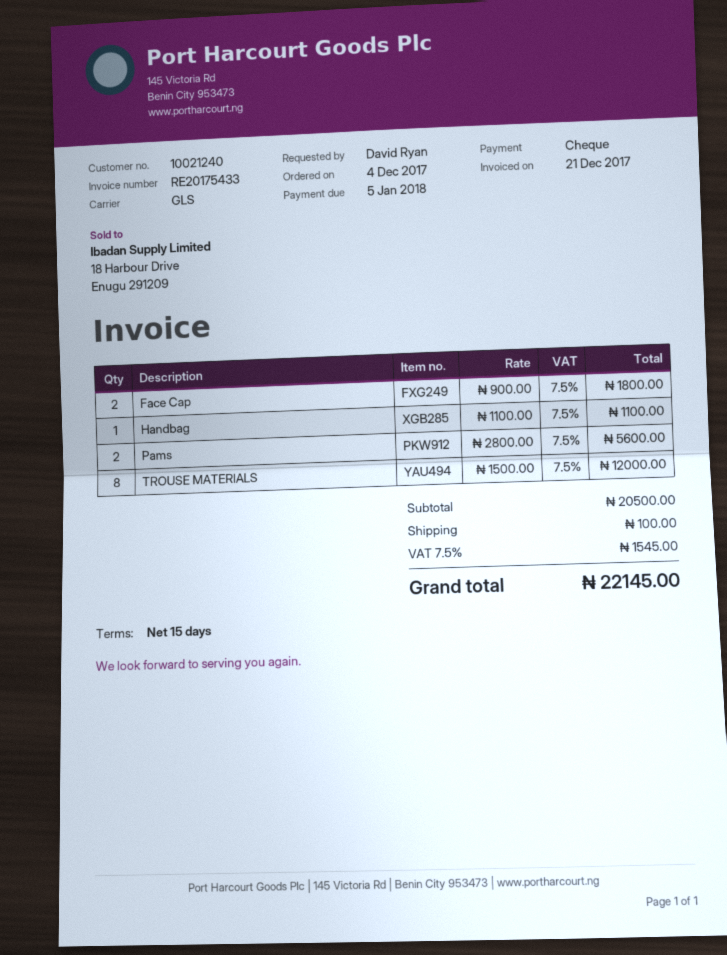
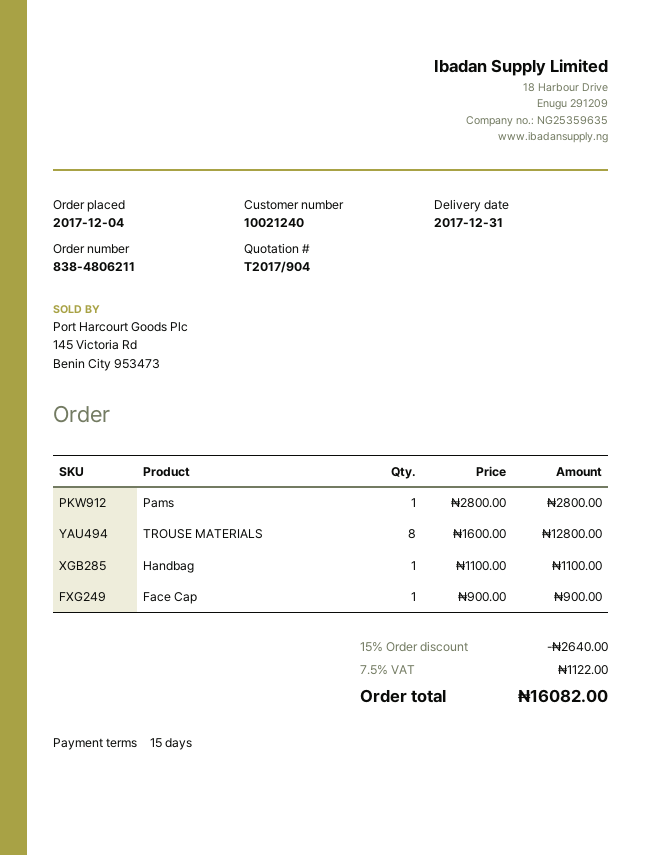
Face Cap: 2 x 900.00 = 1800.00 -> 1 x 900.00 = 900.00
Pams: 2 x 2800.00 = 5600.00 -> 1 x 2800.00 = 2800.00
TROUSE MATERIALS: 8 x 1500.00 = 12000.00 -> 8 x 1600.00 = 12800.00
discount: none -> 15% = 2640.00
shipping: 100.00 -> none
tax: 7.5% = 1545.00 -> 7.5% = 1122.00
total: 22145.00 -> 16082.00

